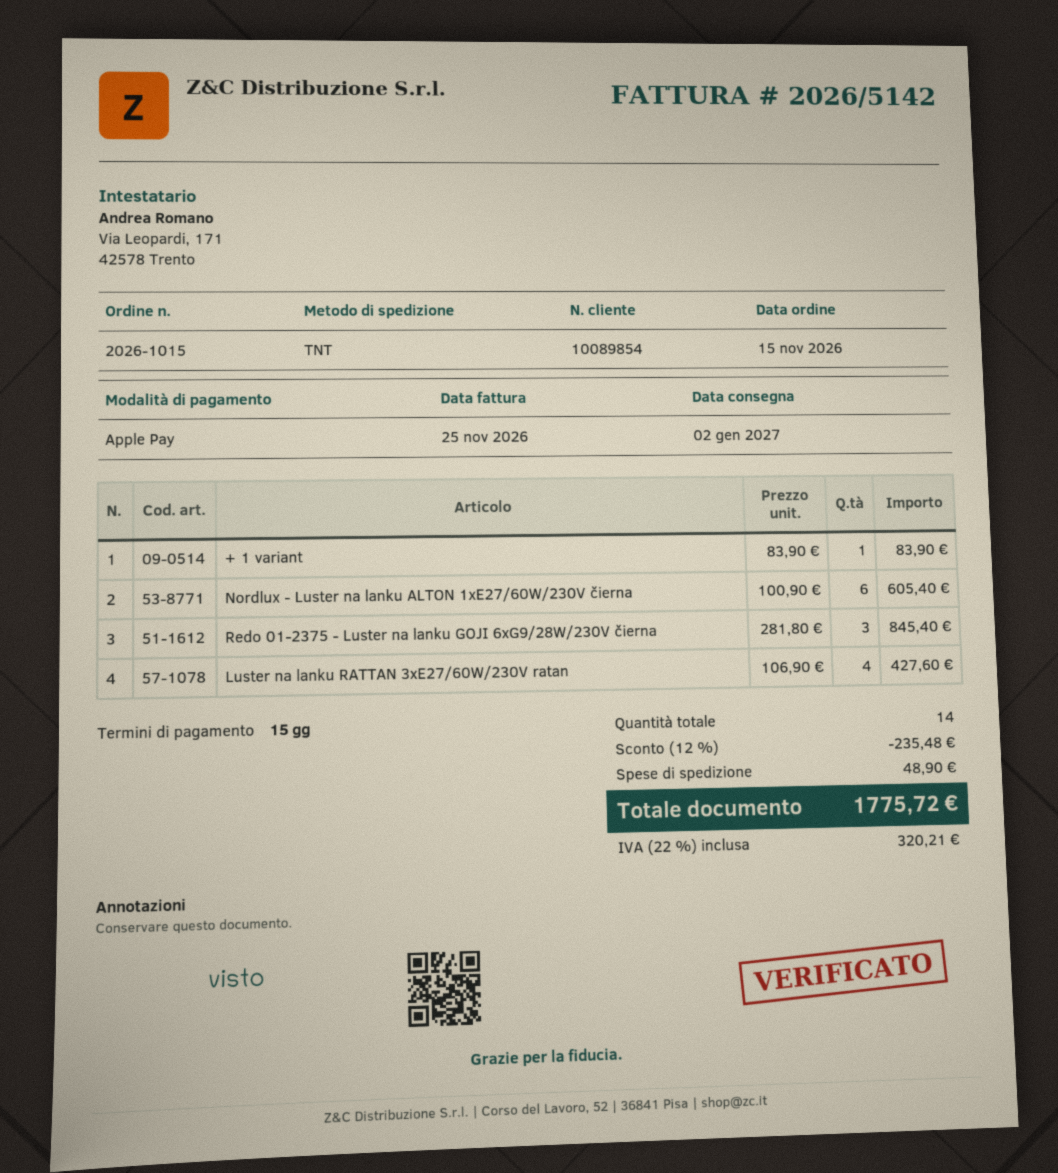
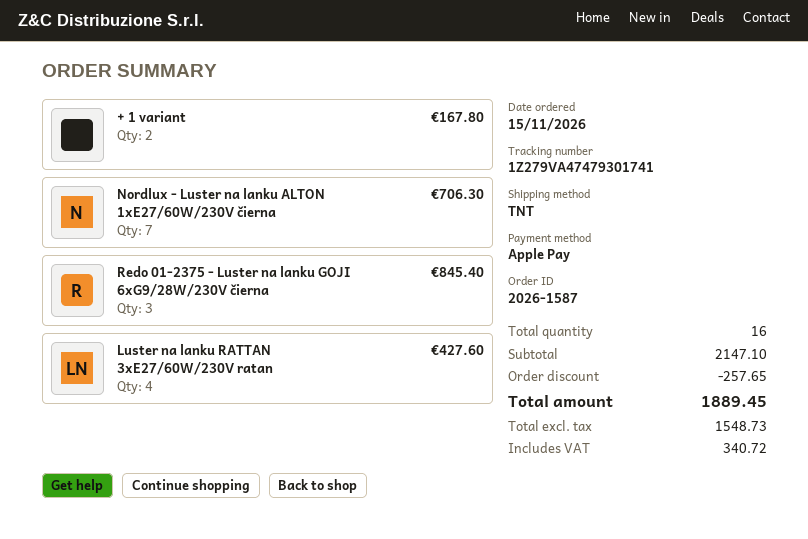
order number: 2026-1015 -> 2026-1587
+ 1 variant: 1 for 83.90 -> 2 for 167.80
Nordlux - Luster na lanku ALTON 1xE27/60W/230V čierna: 6 for 605.40 -> 7 for 706.30
total quantity: 14 -> 16
discount: 235.48 -> 257.65
shipping: 48.90 -> none
tax: 320.21 -> 340.72
total: 1775.72 -> 1889.45

